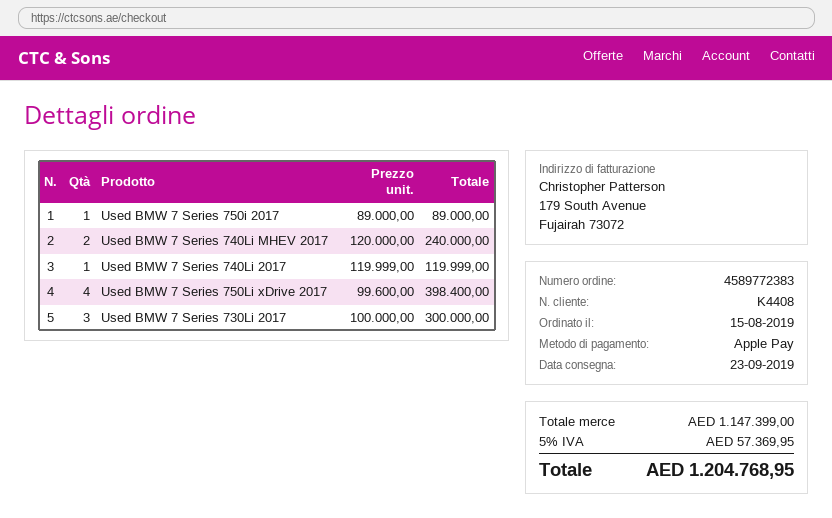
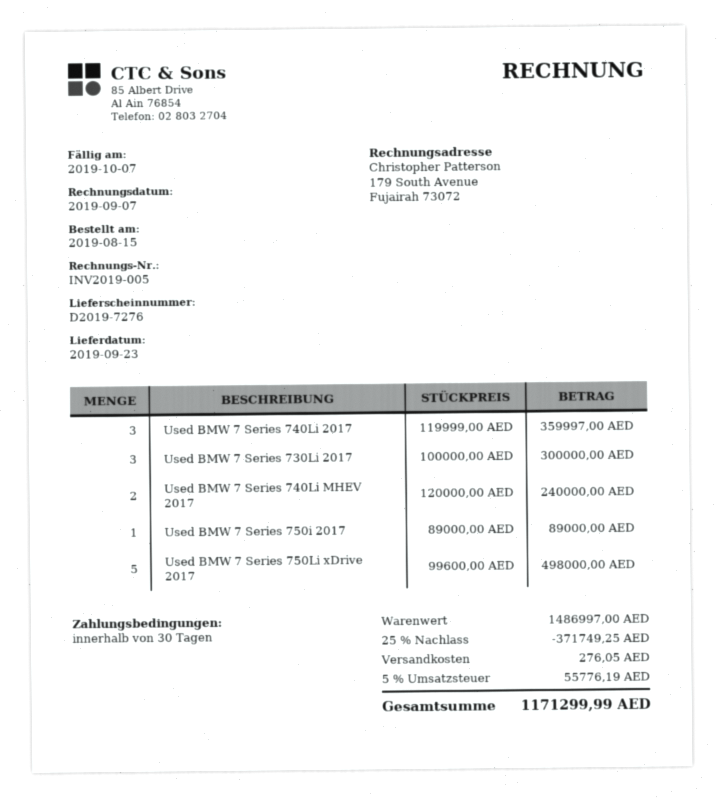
Used BMW 7 Series 740Li 2017: 1 x 119999.00 = 119999.00 -> 3 x 119999.00 = 359997.00
Used BMW 7 Series 750Li xDrive 2017: 4 x 99600.00 = 398400.00 -> 5 x 99600.00 = 498000.00
subtotal: 1147399.00 -> 1486997.00
discount: none -> 25% = 371749.25
shipping: none -> 276.05
tax: 5% = 57369.95 -> 5% = 55776.19
total: 1204768.95 -> 1171299.99

